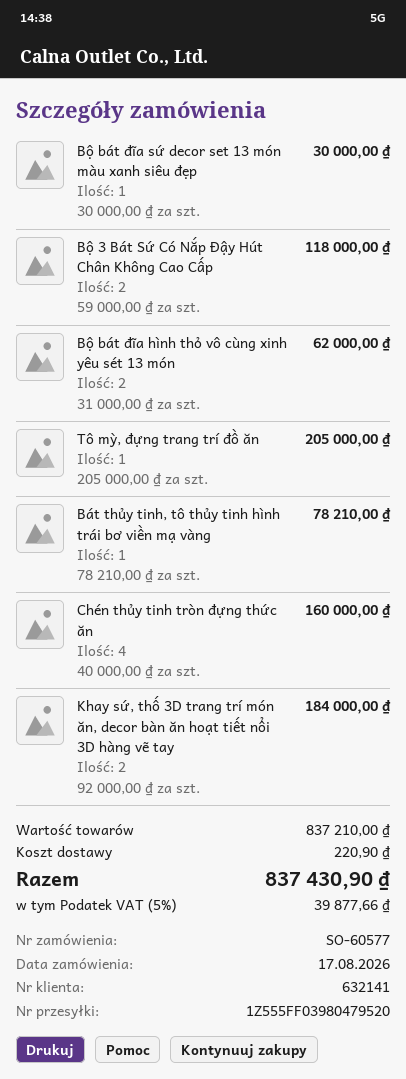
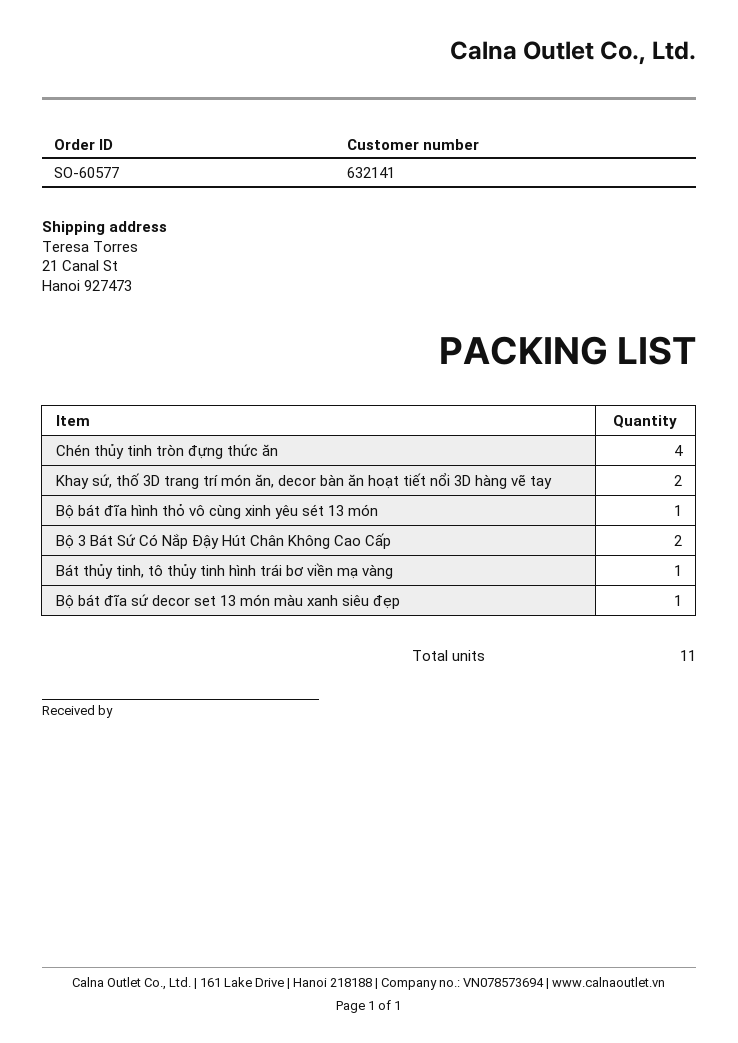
Bộ bát đĩa hình thỏ vô cùng xinh yêu sét 13 món: 2 -> 1
Tô mỳ, đựng trang trí đồ ăn: 1 -> none

